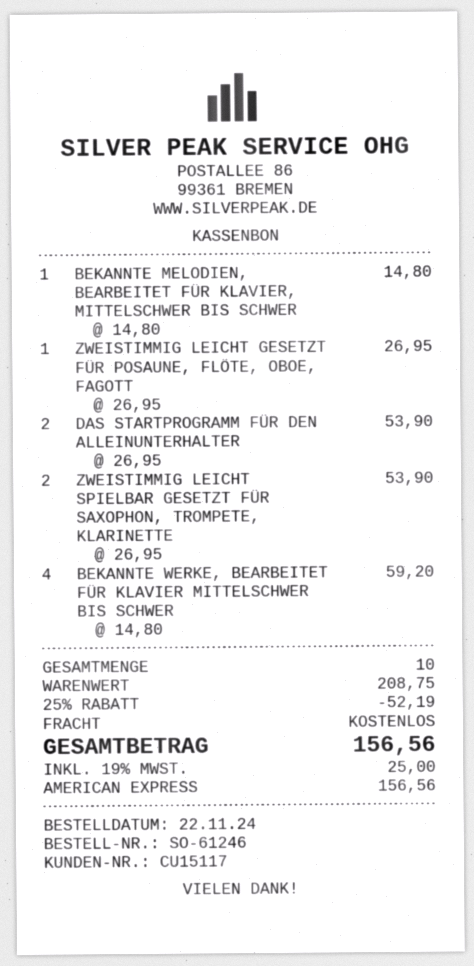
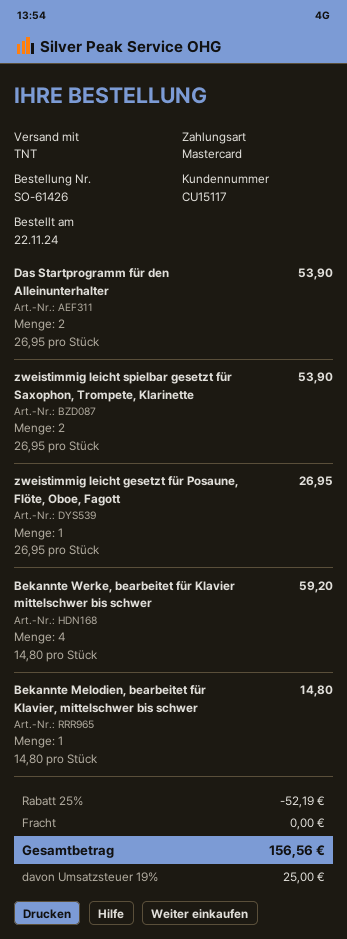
order number: SO-61246 -> SO-61426
payment method: American Express -> Mastercard

